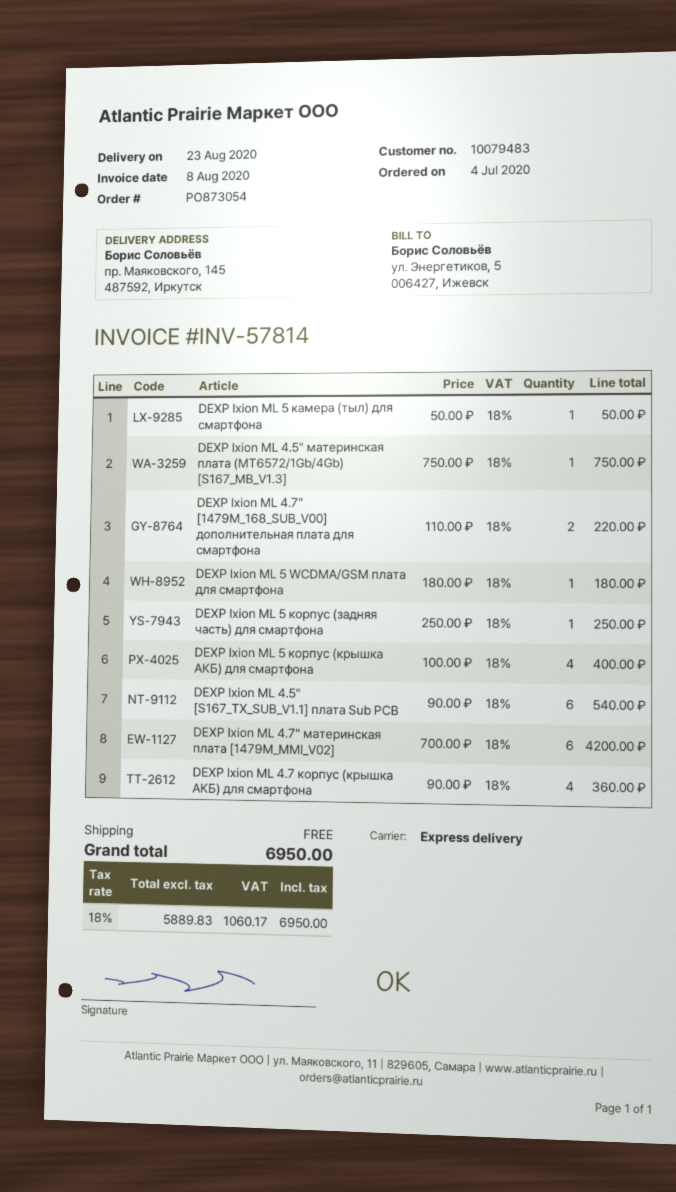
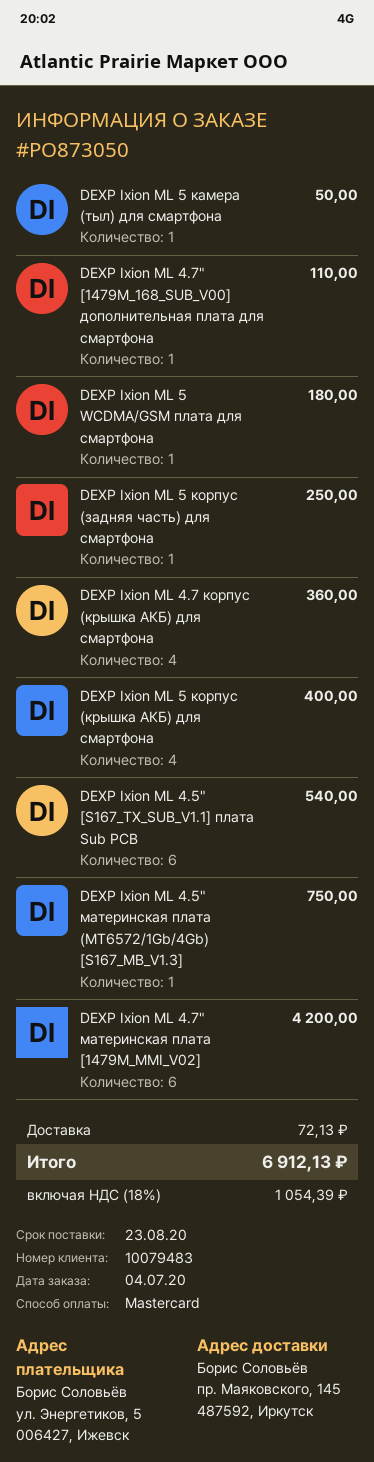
order number: PO873054 -> PO873050
DEXP Ixion ML 4.7" [1479M_168_SUB_V00] дополнительная плата для смартфона: 2 for 220.00 -> 1 for 110.00
shipping: 0.00 -> 72.13
tax: 18% = 1060.17 -> 18% = 1054.39
total: 6950.00 -> 6912.13

